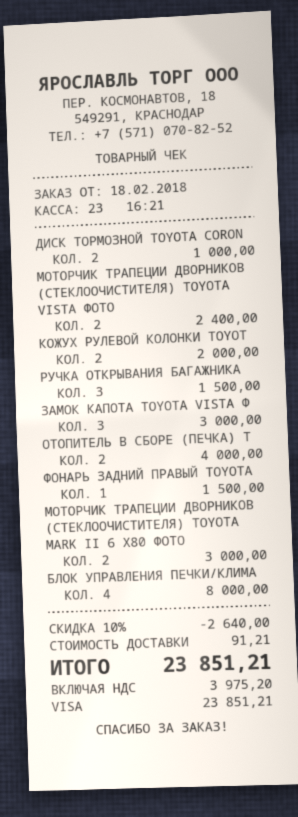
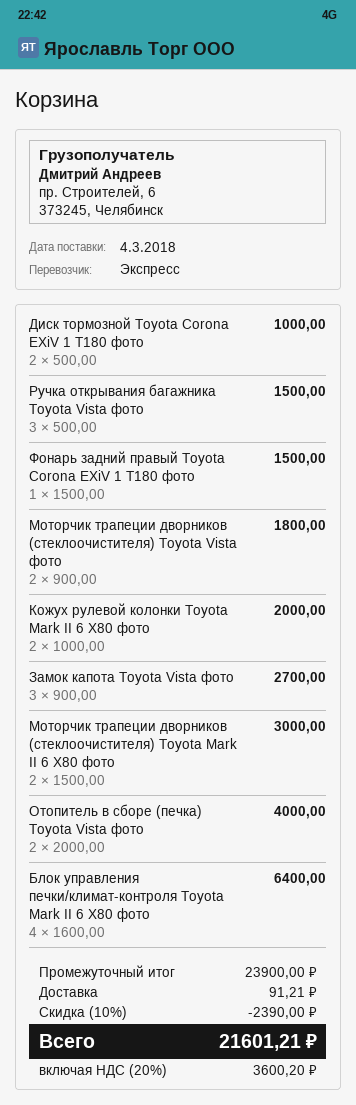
МОТОРЧИК ТРАПЕЦИИ ДВОРНИКОВ (СТЕКЛООЧИСТИТЕЛЯ) TOYOTA VISTA ФОТО: 2 for 2400.00 -> 2 for 1800.00
ЗАМОК КАПОТА TOYOTA VISTA Ф: 3 for 3000.00 -> 3 for 2700.00
БЛОК УПРАВЛЕНИЯ ПЕЧКИ/КЛИМА: 4 for 8000.00 -> 4 for 6400.00
discount: 10% = 2640.00 -> 10% = 2390.00
tax: 3975.20 -> 3600.20
total: 23851.21 -> 21601.21

